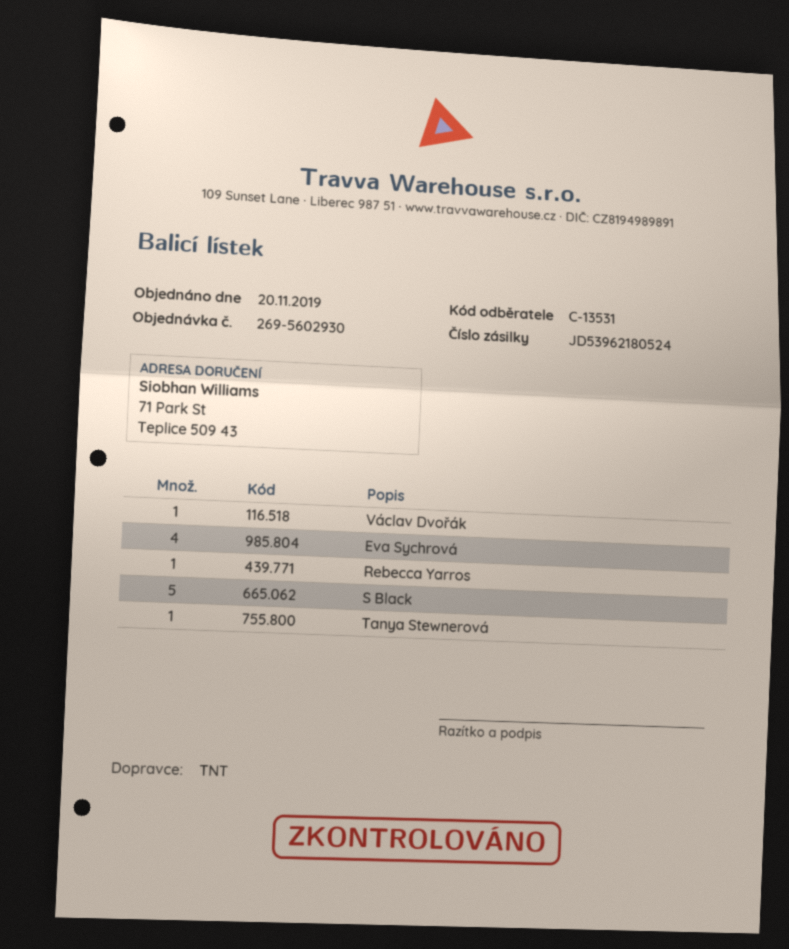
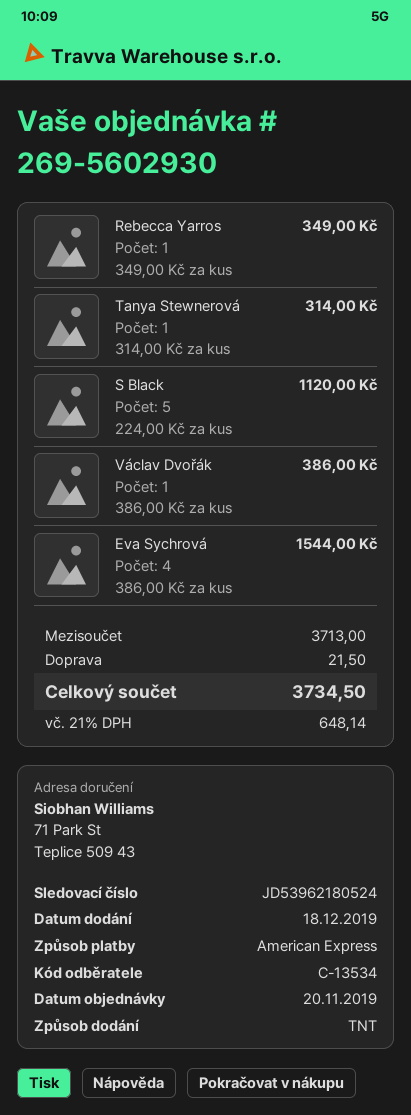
customer number: C-13531 -> C-13534

